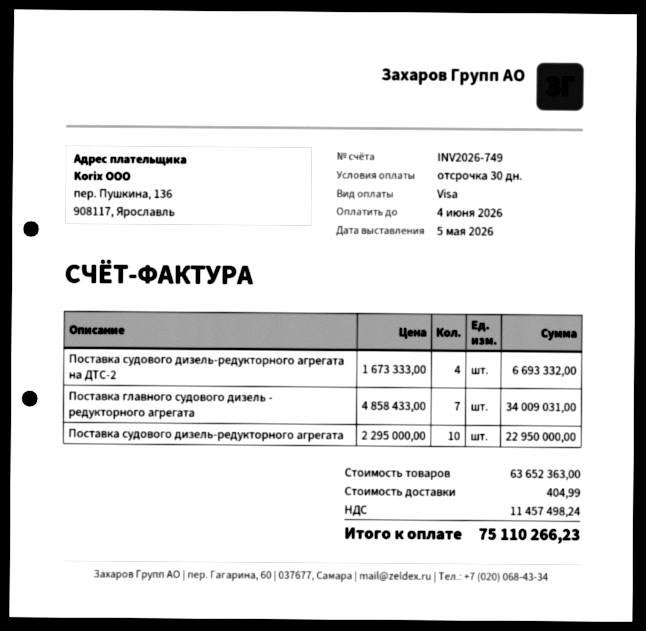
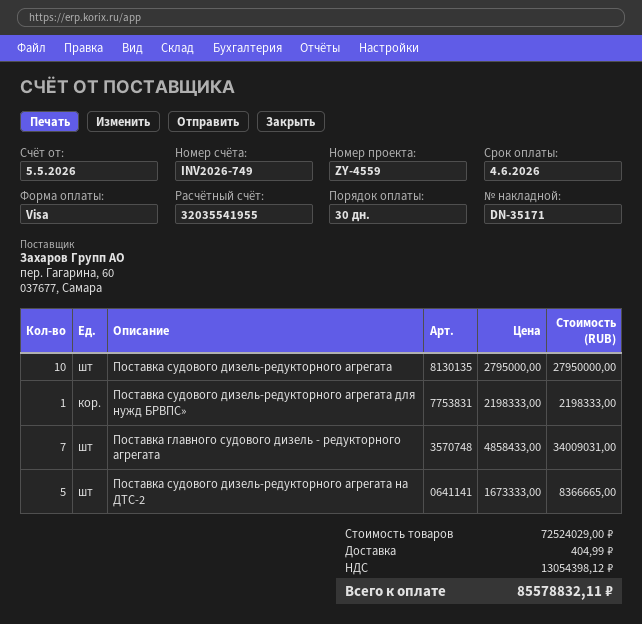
Поставка судового дизель-редукторного агрегата на ДТС-2: 4 x 1673333.00 = 6693332.00 -> 5 x 1673333.00 = 8366665.00
Поставка судового дизель-редукторного агрегата: 10 x 2295000.00 = 22950000.00 -> 10 x 2795000.00 = 27950000.00
Поставка судового дизель-редукторного агрегата для нужд БРВПС»: none -> 1 x 2198333.00 = 2198333.00
subtotal: 63652363.00 -> 72524029.00
tax: 11457498.24 -> 13054398.12
total: 75110266.23 -> 85578832.11

